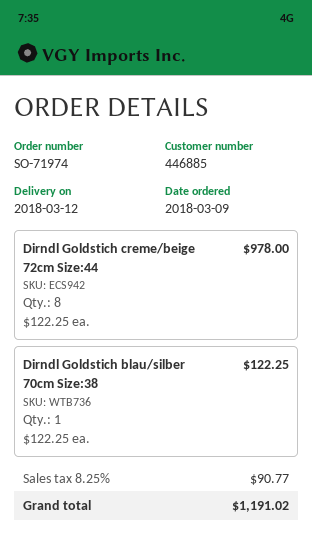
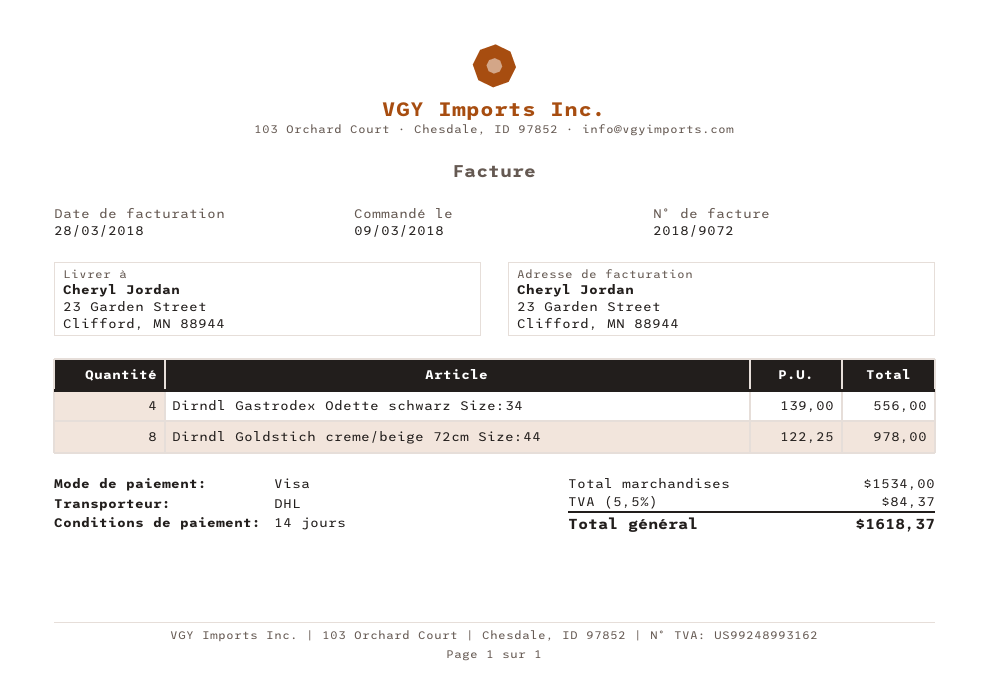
Dirndl Goldstich blau/silber 70cm Size:38: 1 x 122.25 = 122.25 -> none
Dirndl Gastrodex Odette schwarz Size:34: none -> 4 x 139.00 = 556.00
tax: 8.25% = 90.77 -> 5.5% = 84.37
total: 1191.02 -> 1618.37

